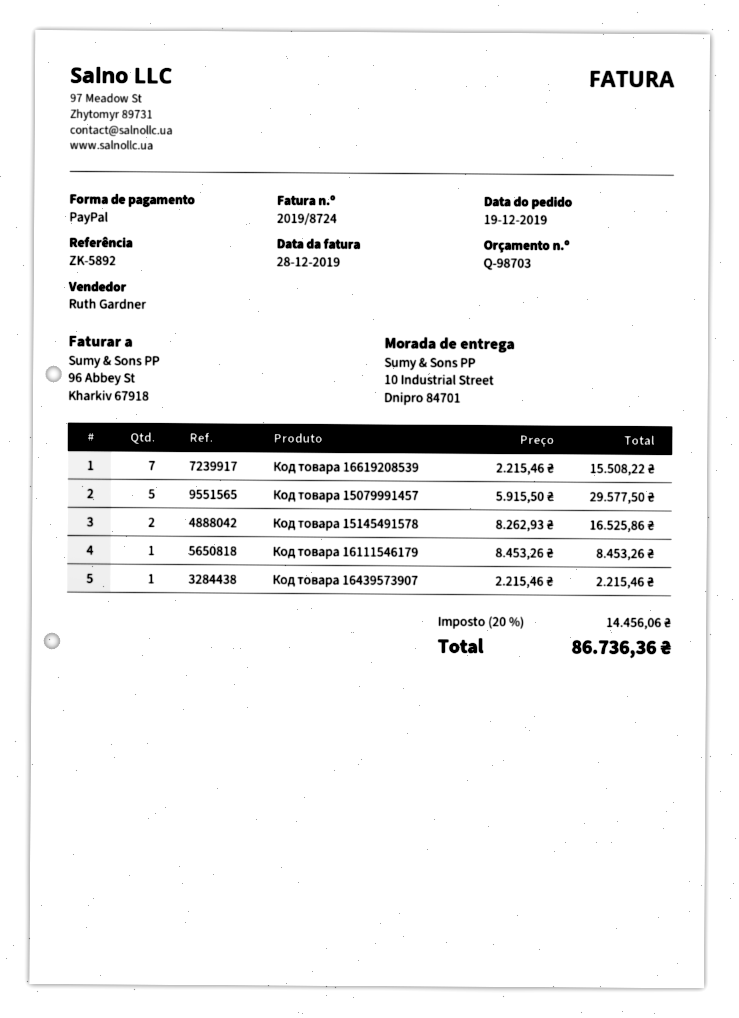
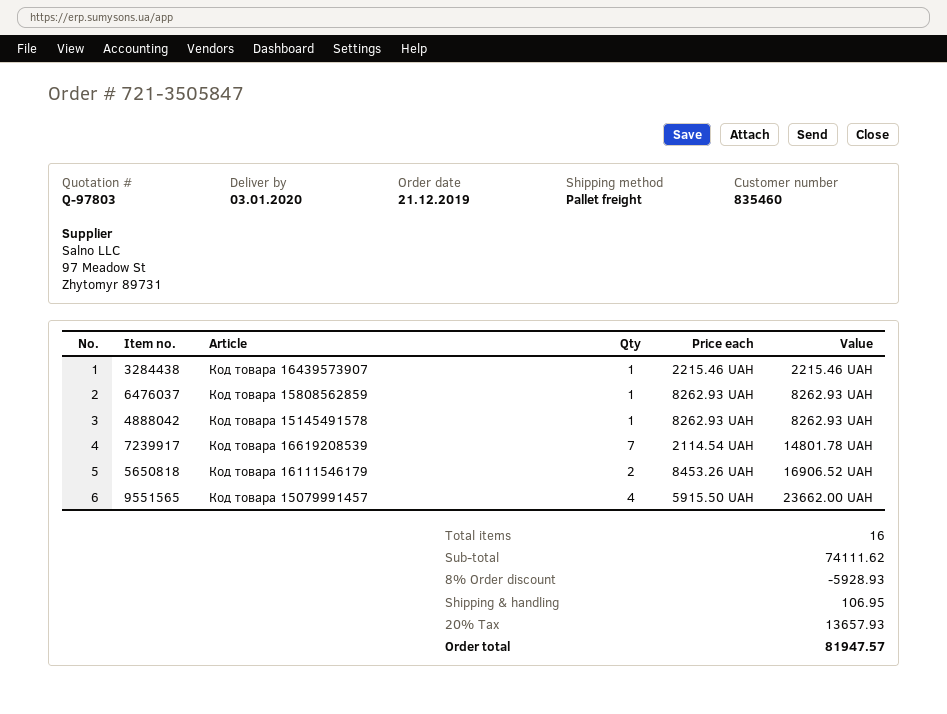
quote number: Q-98703 -> Q-97803
order date: 2019-12-19 -> 2019-12-21
Код товара 16619208539: 7 x 2215.46 = 15508.22 -> 7 x 2114.54 = 14801.78
Код товара 15079991457: 5 x 5915.50 = 29577.50 -> 4 x 5915.50 = 23662.00
Код товара 15145491578: 2 x 8262.93 = 16525.86 -> 1 x 8262.93 = 8262.93
Код товара 16111546179: 1 x 8453.26 = 8453.26 -> 2 x 8453.26 = 16906.52
Код товара 15808562859: none -> 1 x 8262.93 = 8262.93
discount: none -> 8% = 5928.93
shipping: none -> 106.95
tax: 20% = 14456.06 -> 20% = 13657.93
total: 86736.36 -> 81947.57

